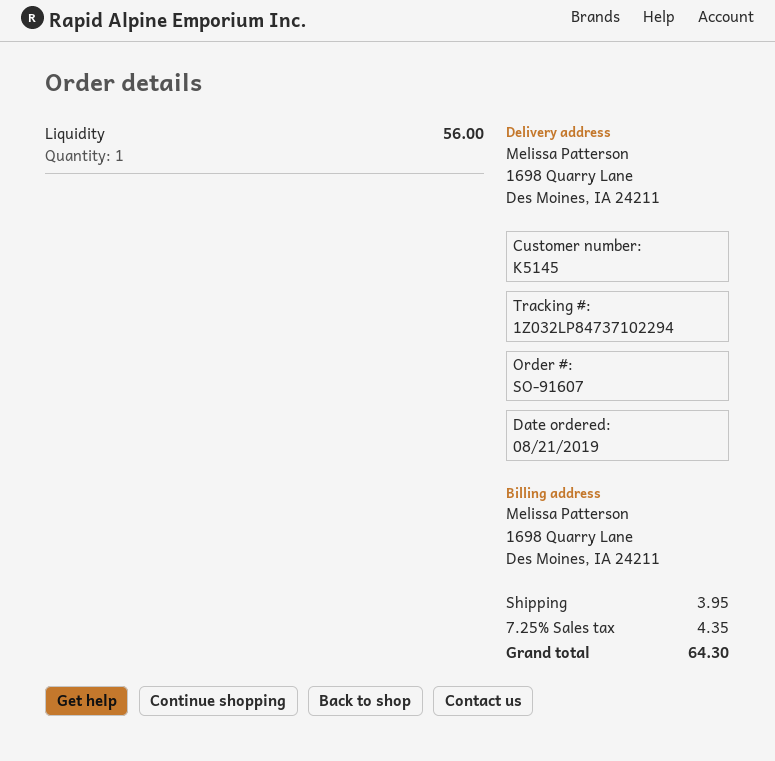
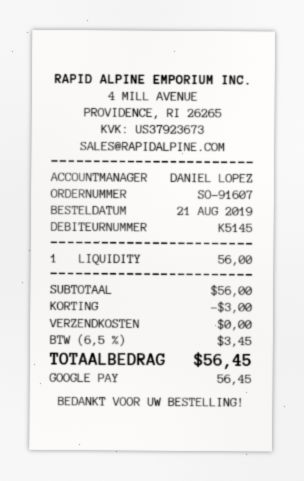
discount: none -> 3.00
shipping: 3.95 -> 0.00
tax: 7.25% = 4.35 -> 6.5% = 3.45
total: 64.30 -> 56.45

